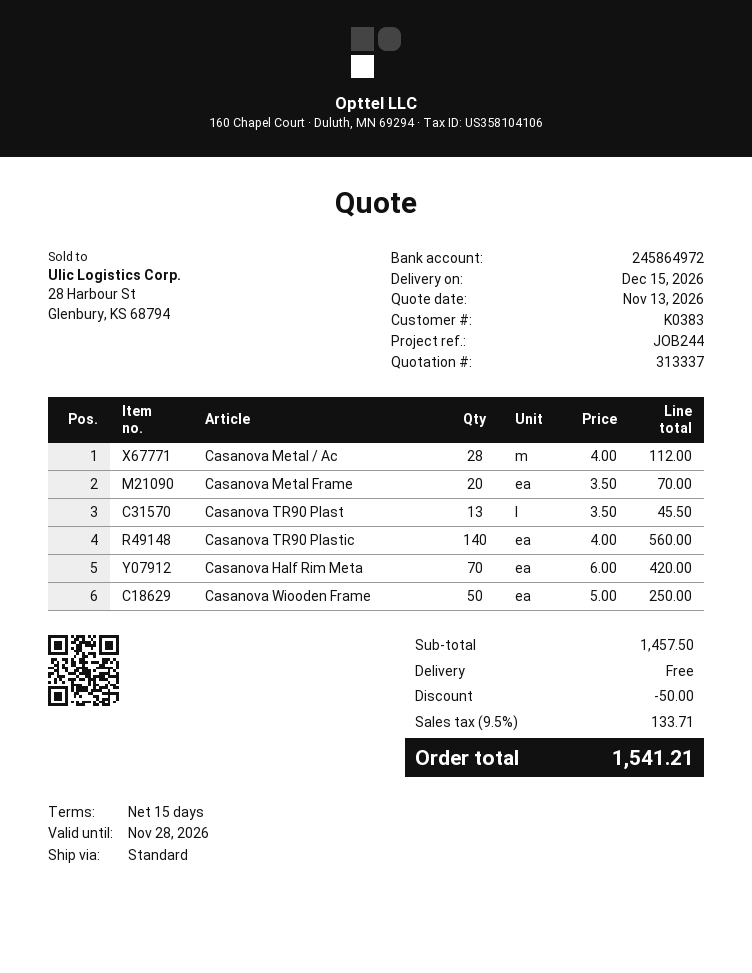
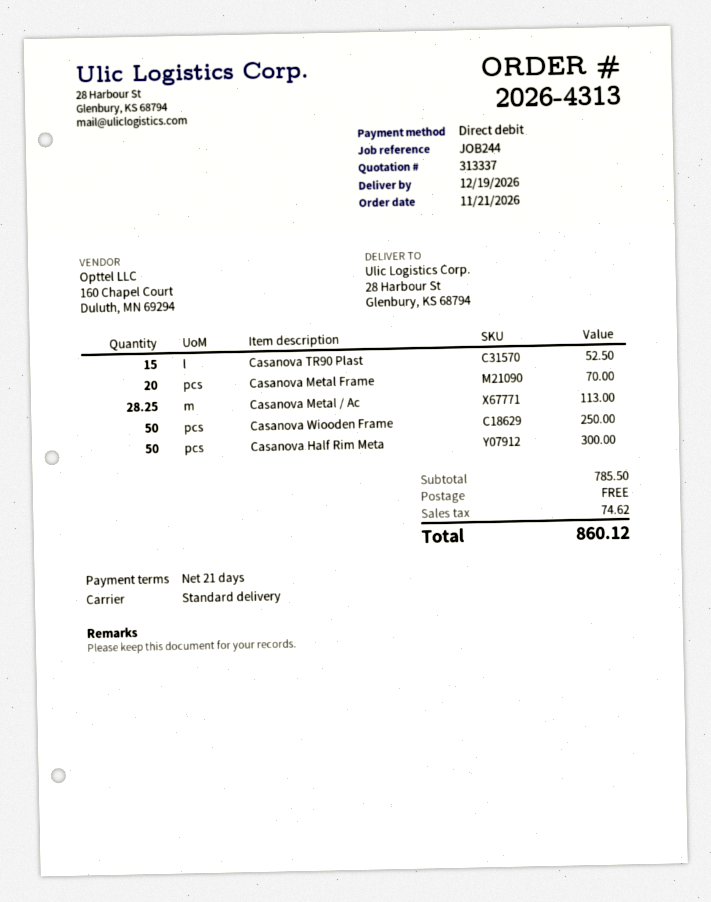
delivery date: 2026-12-15 -> 2026-12-19
payment terms: 15 days -> 21 days
Casanova Metal / Ac: 28 for 112.00 -> 28.25 for 113.00
Casanova TR90 Plast: 13 for 45.50 -> 15 for 52.50
Casanova TR90 Plastic: 140 for 560.00 -> none
Casanova Half Rim Meta: 70 for 420.00 -> 50 for 300.00
subtotal: 1457.50 -> 785.50
discount: 50.00 -> none
tax: 133.71 -> 74.62
total: 1541.21 -> 860.12

